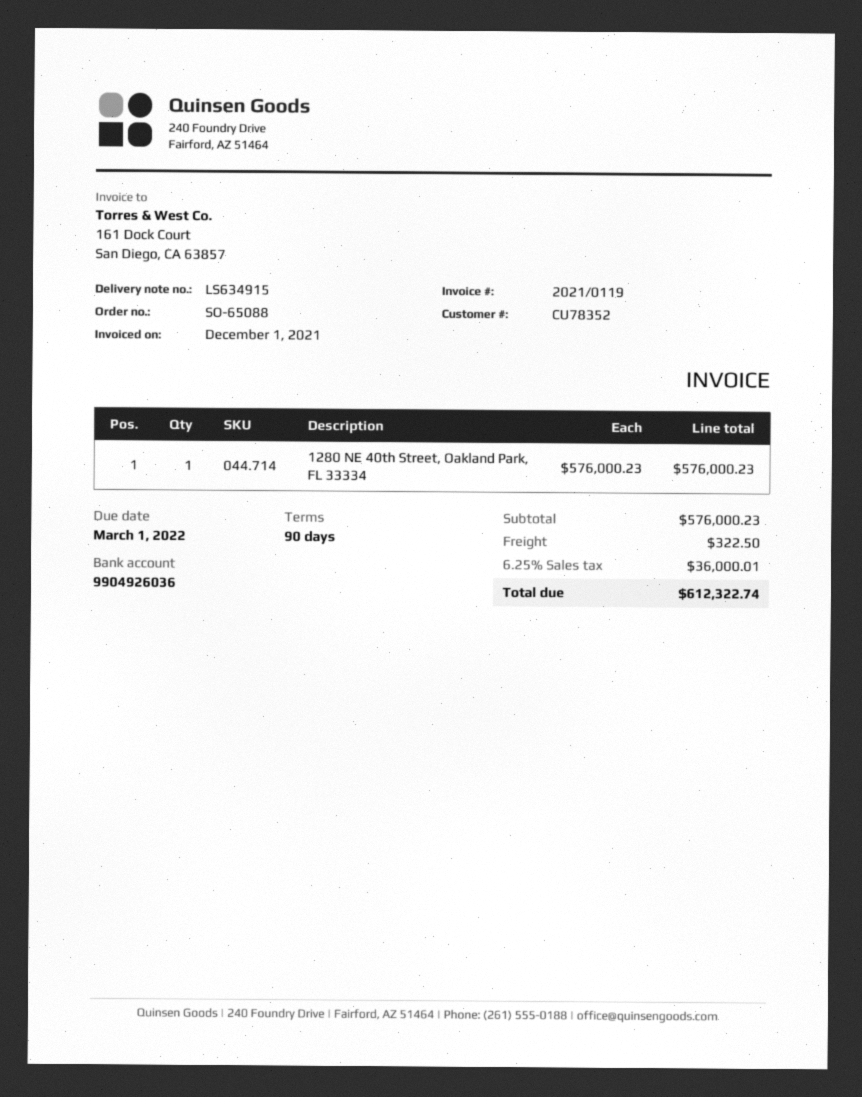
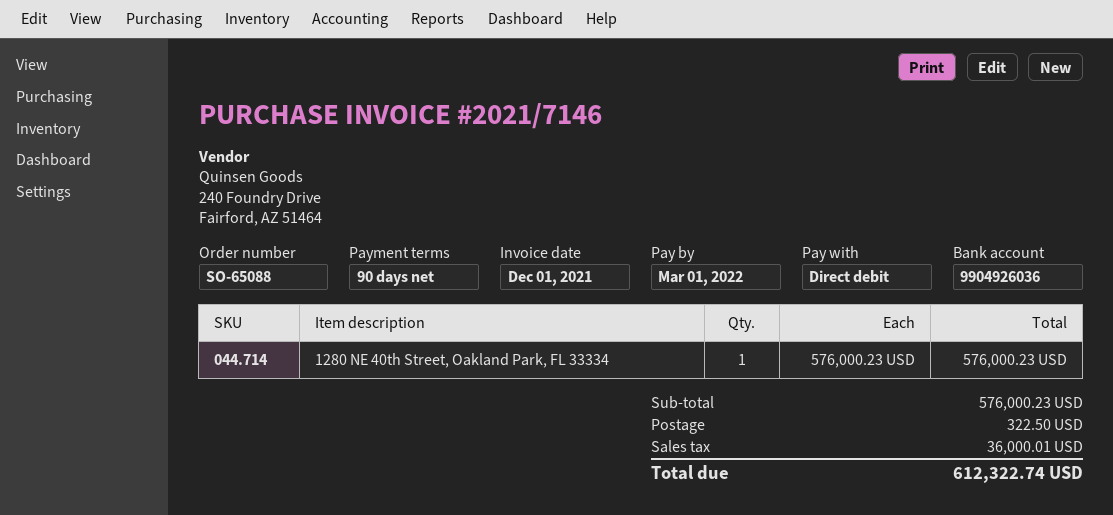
invoice number: 2021/0119 -> 2021/7146

